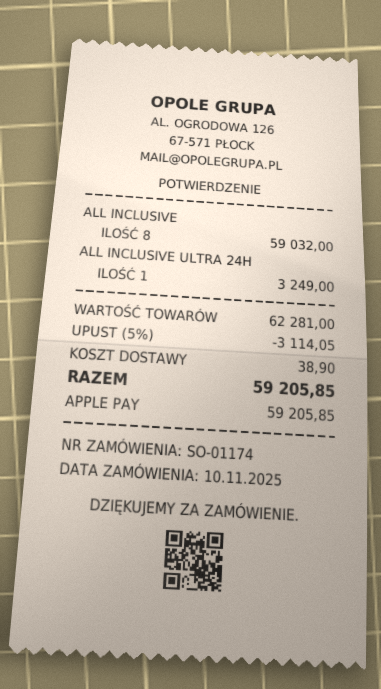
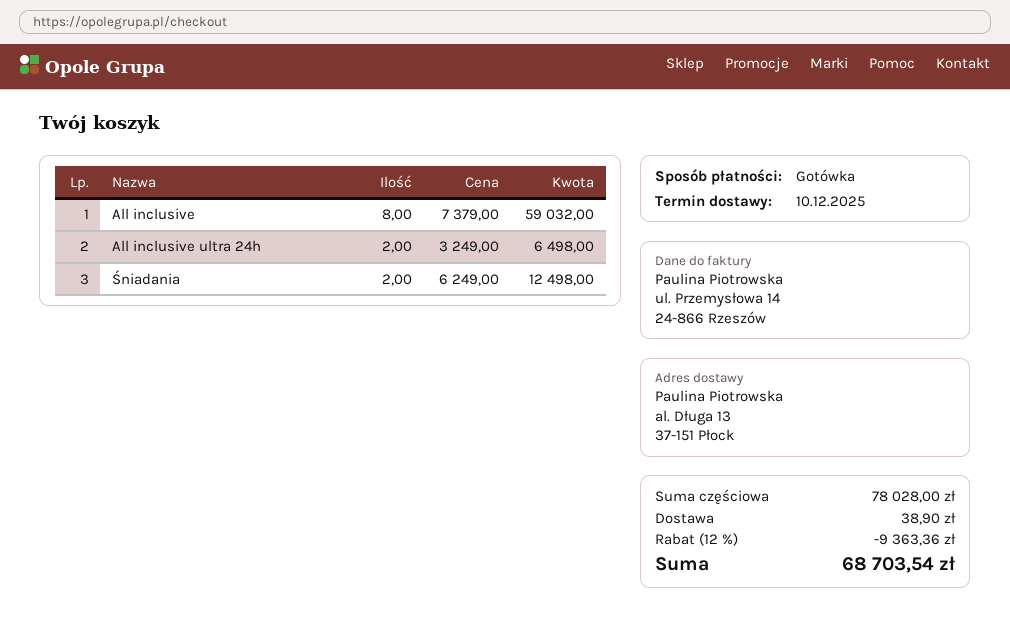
payment method: Apple Pay -> cash
ALL INCLUSIVE ULTRA 24H: 1 for 3249.00 -> 2 for 6498.00
Śniadania: none -> 2 for 12498.00
subtotal: 62281.00 -> 78028.00
discount: 5% = 3114.05 -> 12% = 9363.36
total: 59205.85 -> 68703.54

